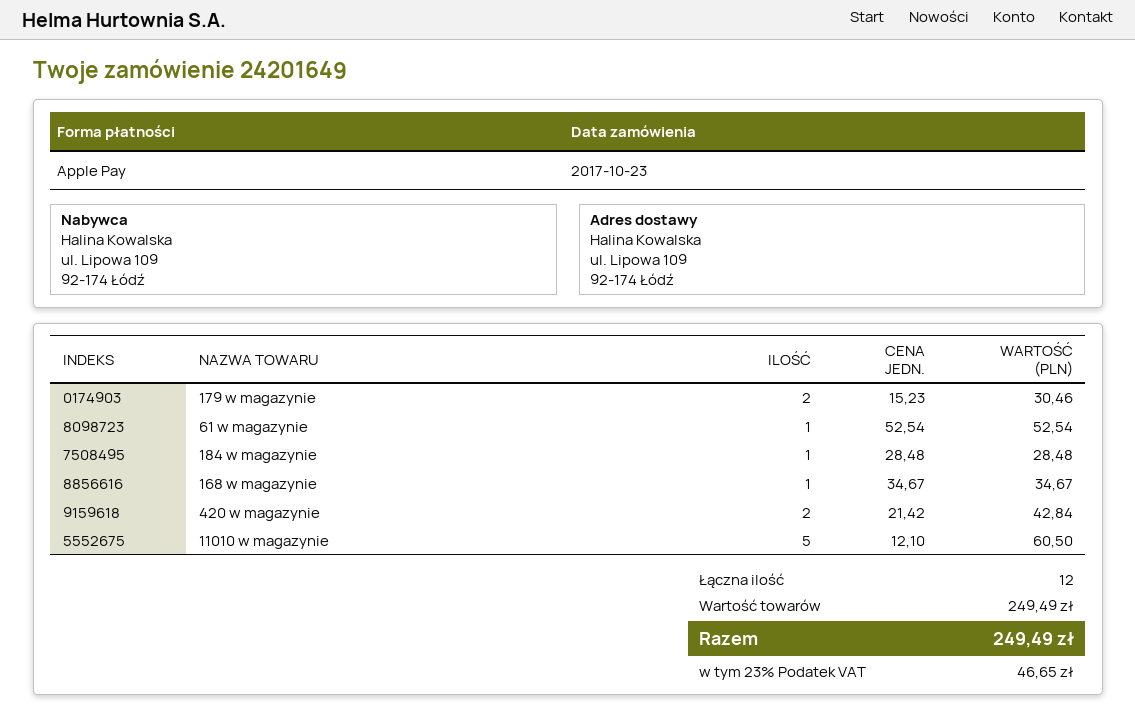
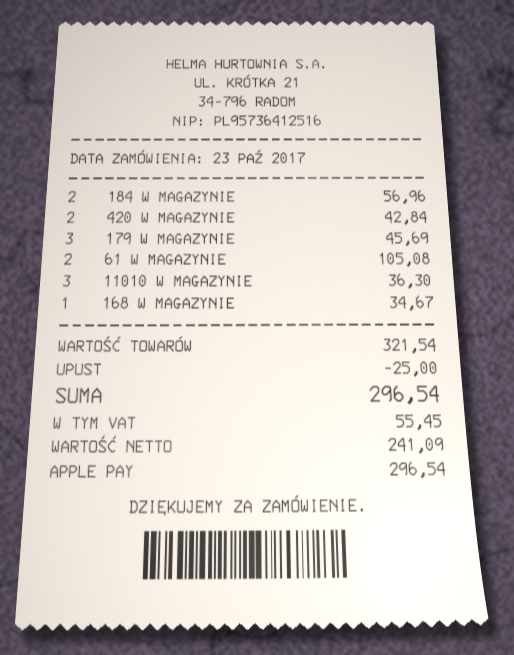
179 w magazynie: 2 for 30.46 -> 3 for 45.69
61 w magazynie: 1 for 52.54 -> 2 for 105.08
184 w magazynie: 1 for 28.48 -> 2 for 56.96
11010 w magazynie: 5 for 60.50 -> 3 for 36.30
subtotal: 249.49 -> 321.54
discount: none -> 25.00
tax: 46.65 -> 55.45
total: 249.49 -> 296.54

